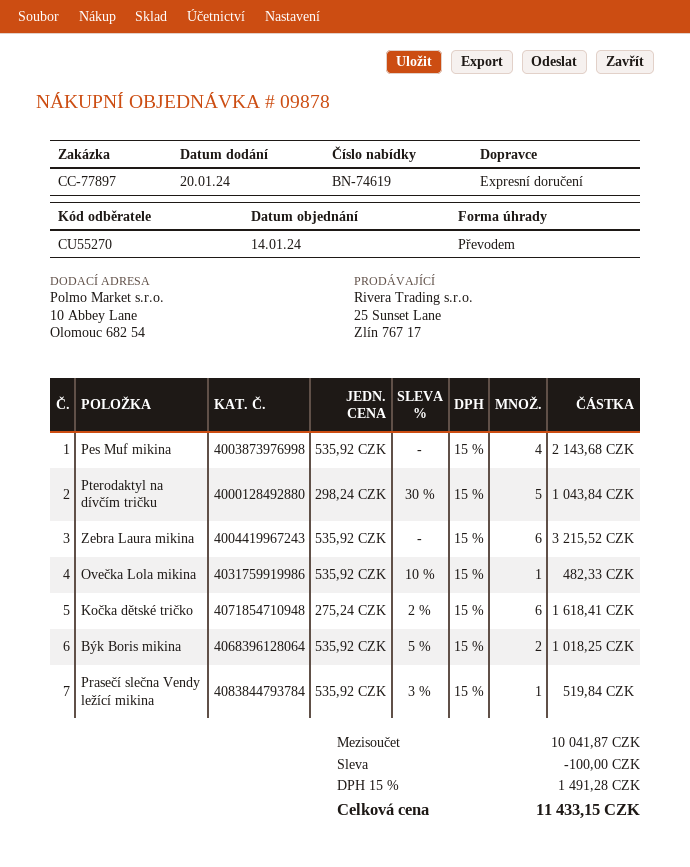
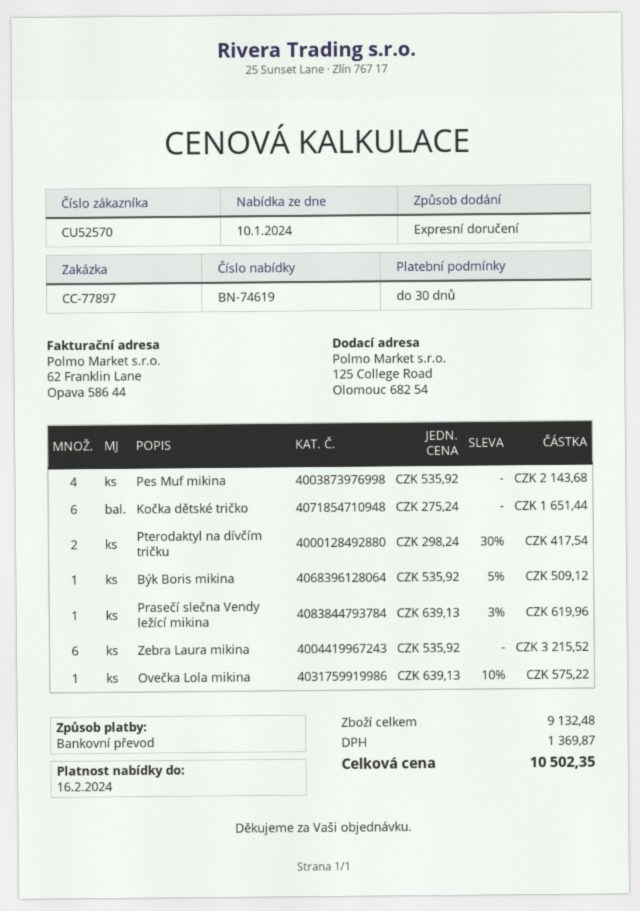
customer number: CU55270 -> CU52570
ship to: 10 Abbey Lane, Olomouc 682 54 -> 125 College Road, Olomouc 682 54
Pterodaktyl na dívčím tričku: 5 x 298.24 - 30% = 1043.84 -> 2 x 298.24 - 30% = 417.54
Ovečka Lola mikina: 1 x 535.92 - 10% = 482.33 -> 1 x 639.13 - 10% = 575.22
Kočka dětské tričko: 6 x 275.24 - 2% = 1618.41 -> 6 x 275.24 = 1651.44
Býk Boris mikina: 2 x 535.92 - 5% = 1018.25 -> 1 x 535.92 - 5% = 509.12
Prasečí slečna Vendy ležící mikina: 1 x 535.92 - 3% = 519.84 -> 1 x 639.13 - 3% = 619.96
subtotal: 10041.87 -> 9132.48
discount: 100.00 -> none
tax: 1491.28 -> 1369.87
total: 11433.15 -> 10502.35

